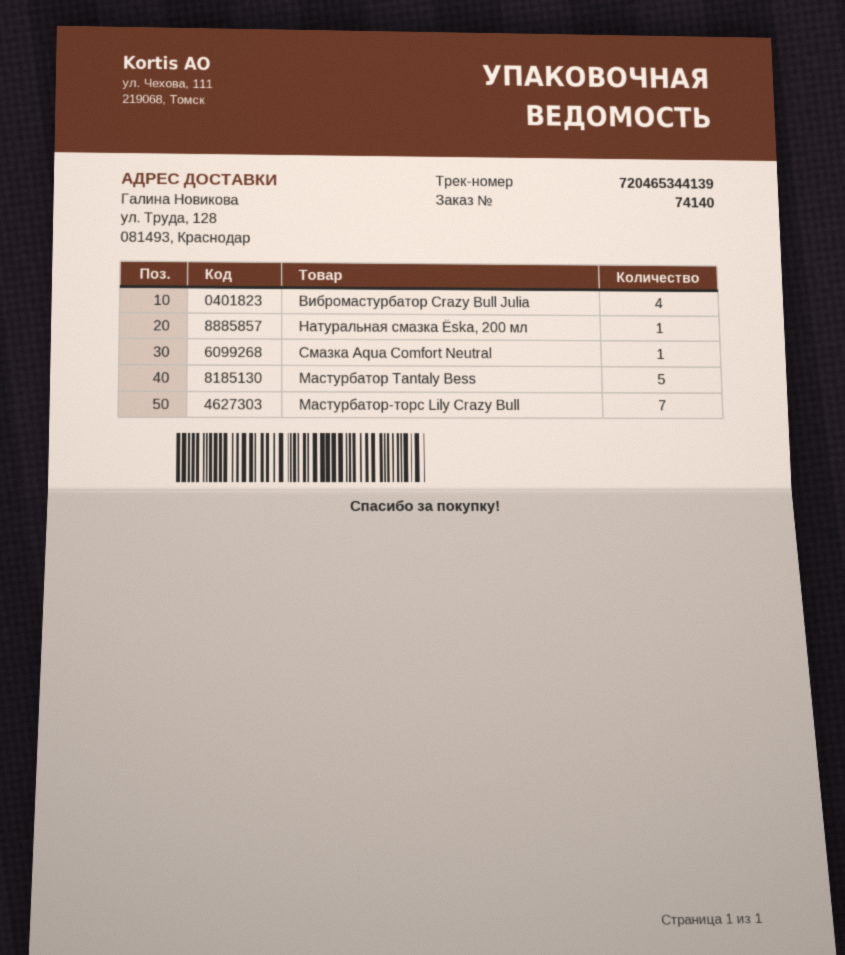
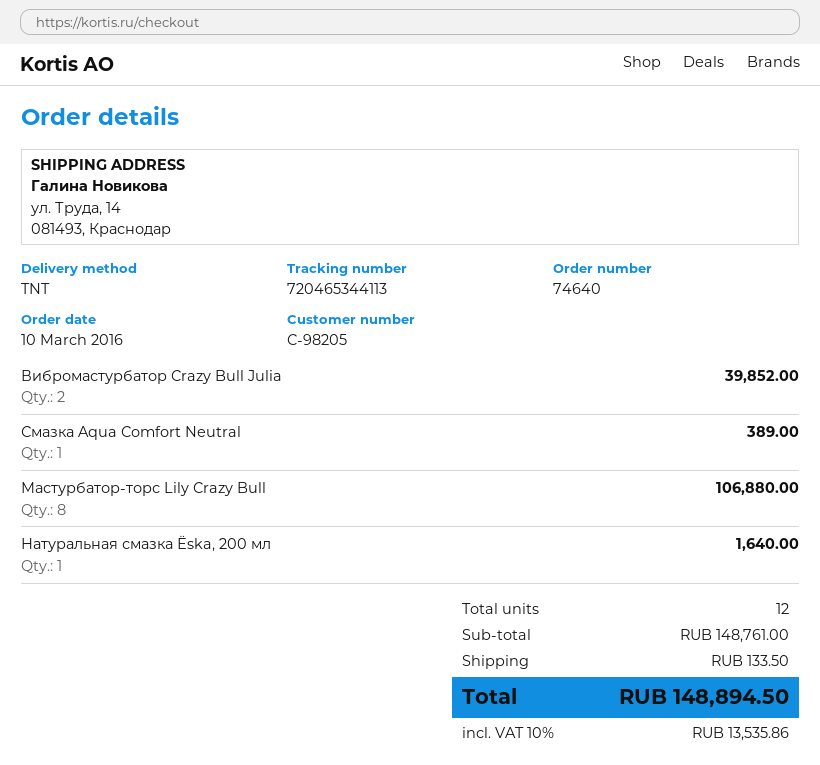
order number: 74140 -> 74640
tracking number: 720465344139 -> 720465344113
ship to: ул. Труда, 128, 081493, Краснодар -> ул. Труда, 14, 081493, Краснодар
Вибромастурбатор Crazy Bull Julia: 4 -> 2
Мастурбатор Tantaly Bess: 5 -> none
Мастурбатор-торс Lily Crazy Bull: 7 -> 8

